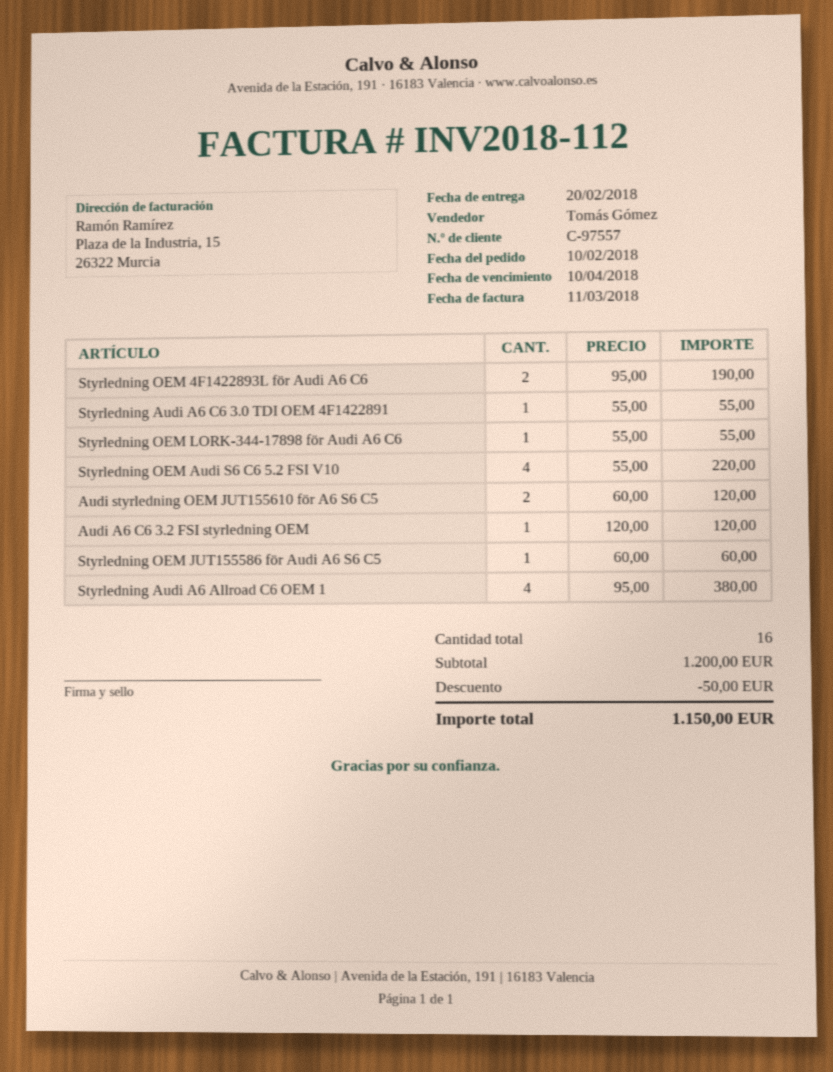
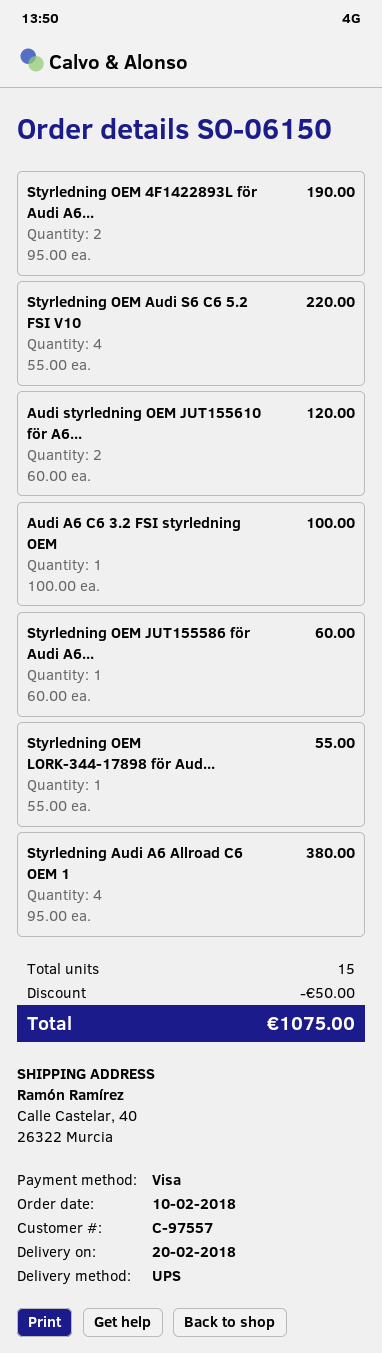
Styrledning Audi A6 C6 3.0 TDI OEM 4F1422891: 1 x 55.00 = 55.00 -> none
Audi A6 C6 3.2 FSI styrledning OEM: 1 x 120.00 = 120.00 -> 1 x 100.00 = 100.00
total quantity: 16 -> 15
total: 1150.00 -> 1075.00

